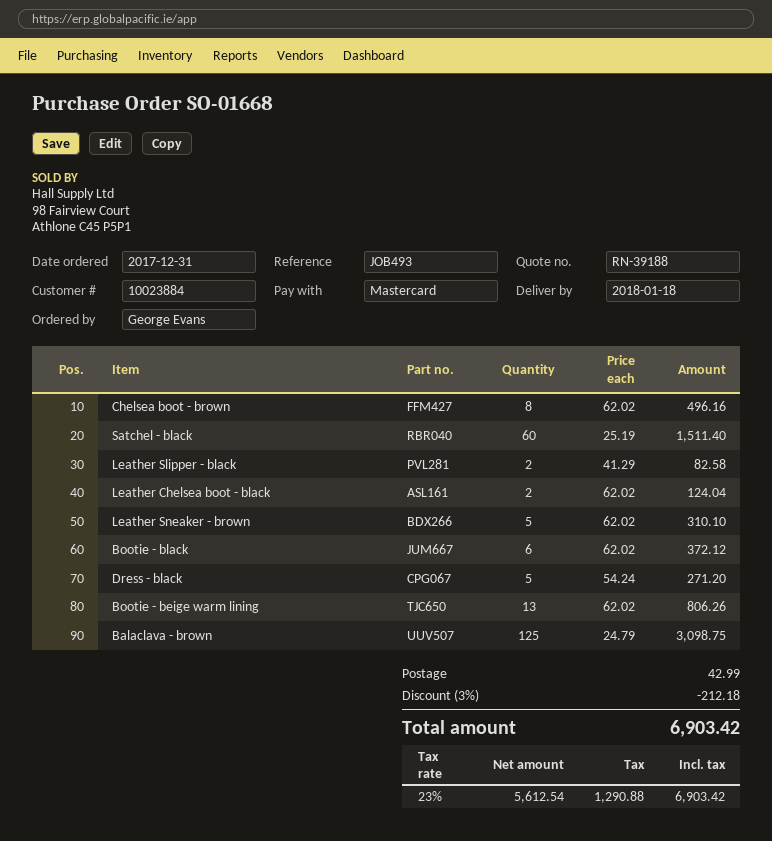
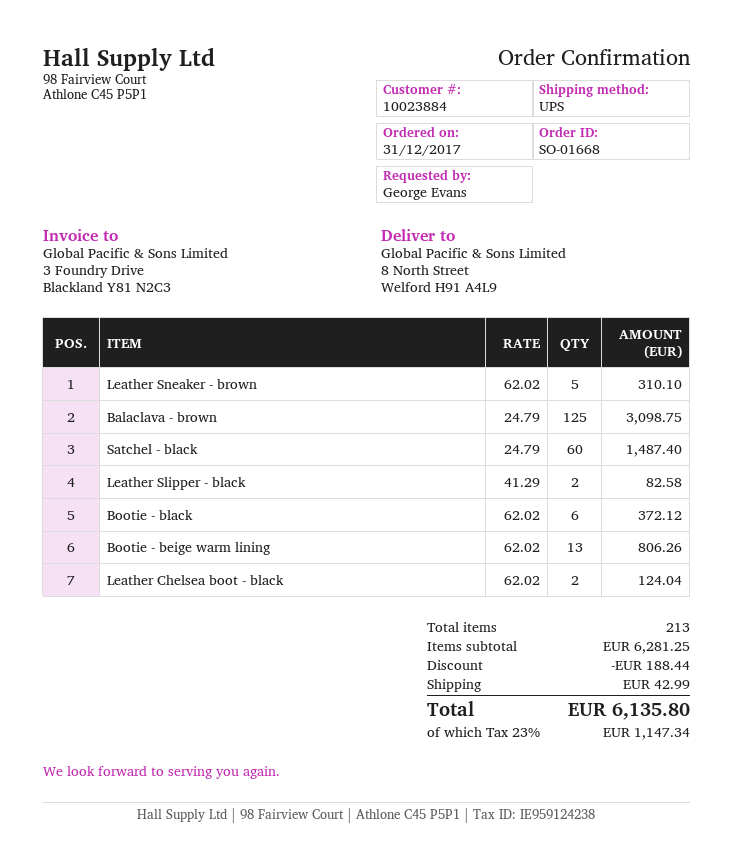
Chelsea boot - brown: 8 x 62.02 = 496.16 -> none
Satchel - black: 60 x 25.19 = 1511.40 -> 60 x 24.79 = 1487.40
Dress - black: 5 x 54.24 = 271.20 -> none
discount: 212.18 -> 188.44
tax: 23% = 1290.88 -> 23% = 1147.34
total: 6903.42 -> 6135.80

